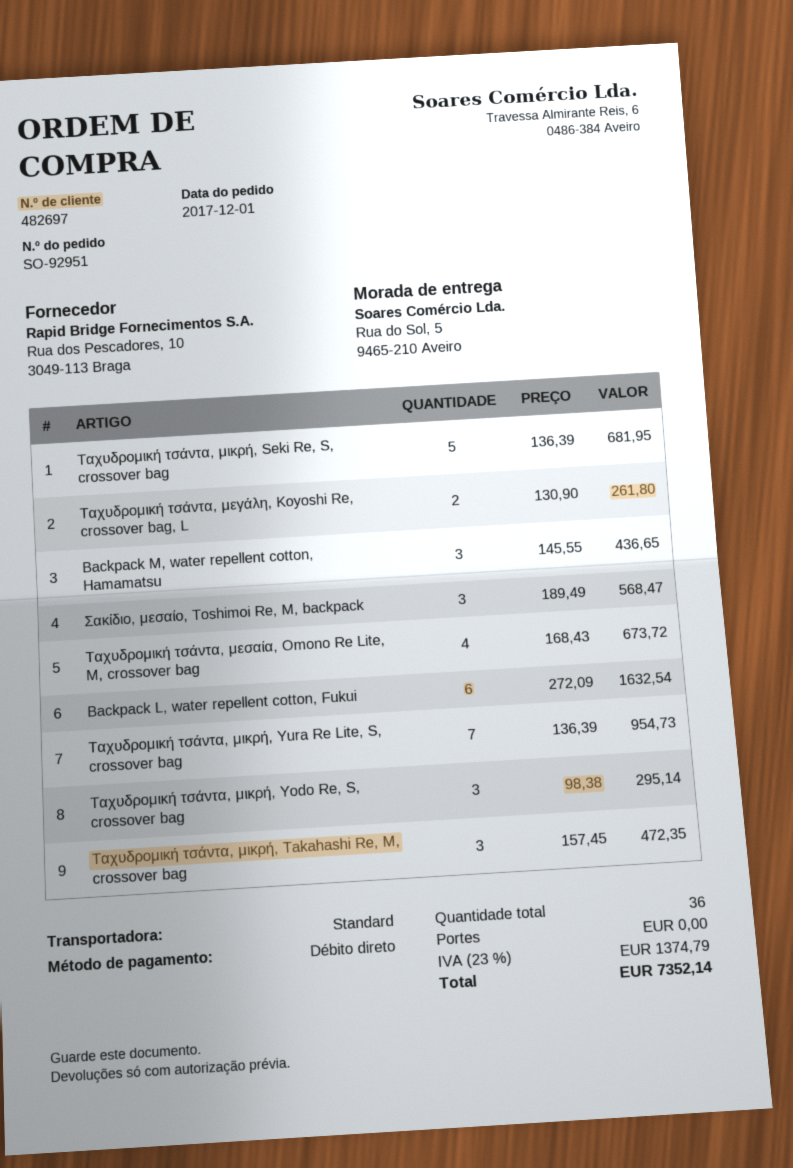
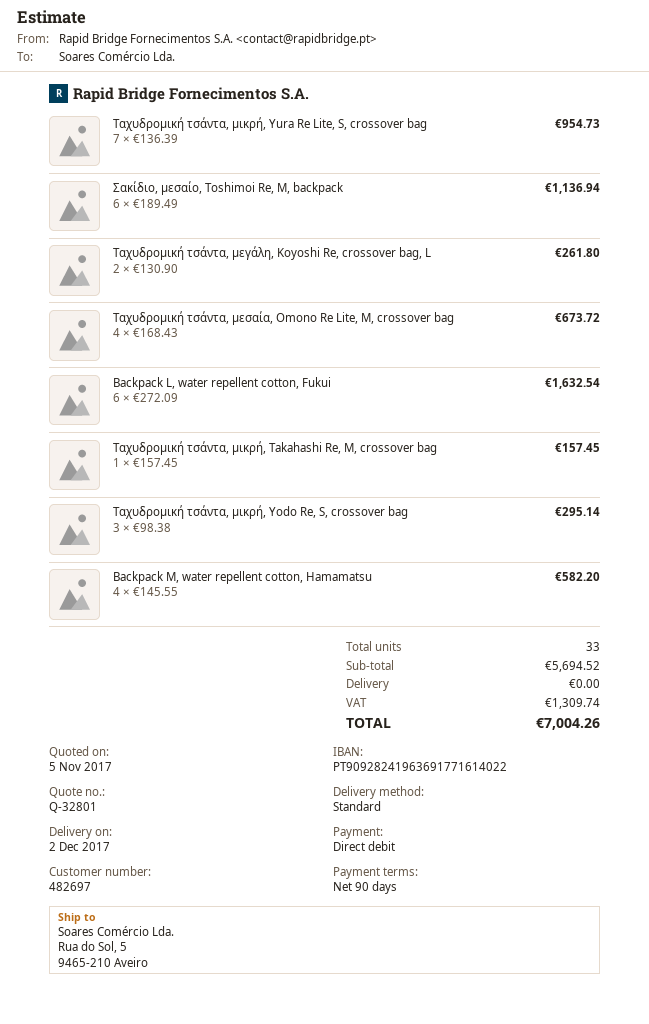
Ταχυδρομική τσάντα, μικρή, Seki Re, S, crossover bag: 5 x 136.39 = 681.95 -> none
Backpack M, water repellent cotton, Hamamatsu: 3 x 145.55 = 436.65 -> 4 x 145.55 = 582.20
Σακίδιο, μεσαίο, Toshimoi Re, M, backpack: 3 x 189.49 = 568.47 -> 6 x 189.49 = 1136.94
Ταχυδρομική τσάντα, μικρή, Takahashi Re, M, crossover bag: 3 x 157.45 = 472.35 -> 1 x 157.45 = 157.45
total quantity: 36 -> 33
tax: 1374.79 -> 1309.74
total: 7352.14 -> 7004.26

